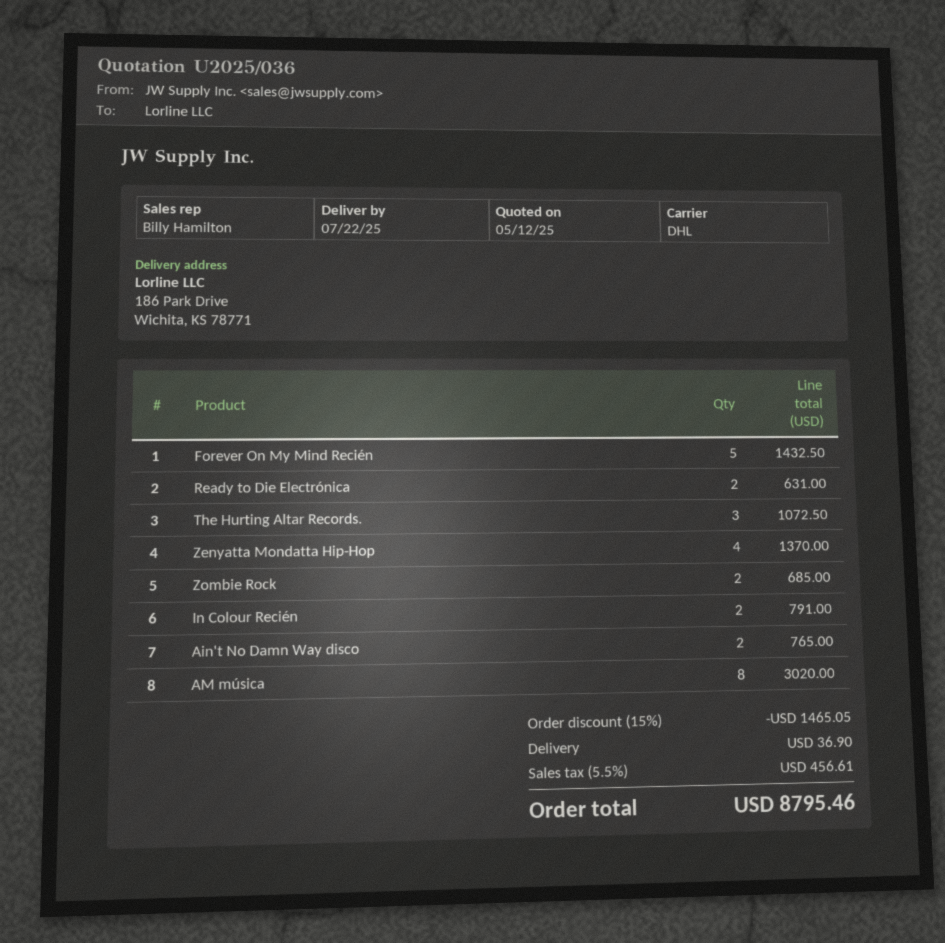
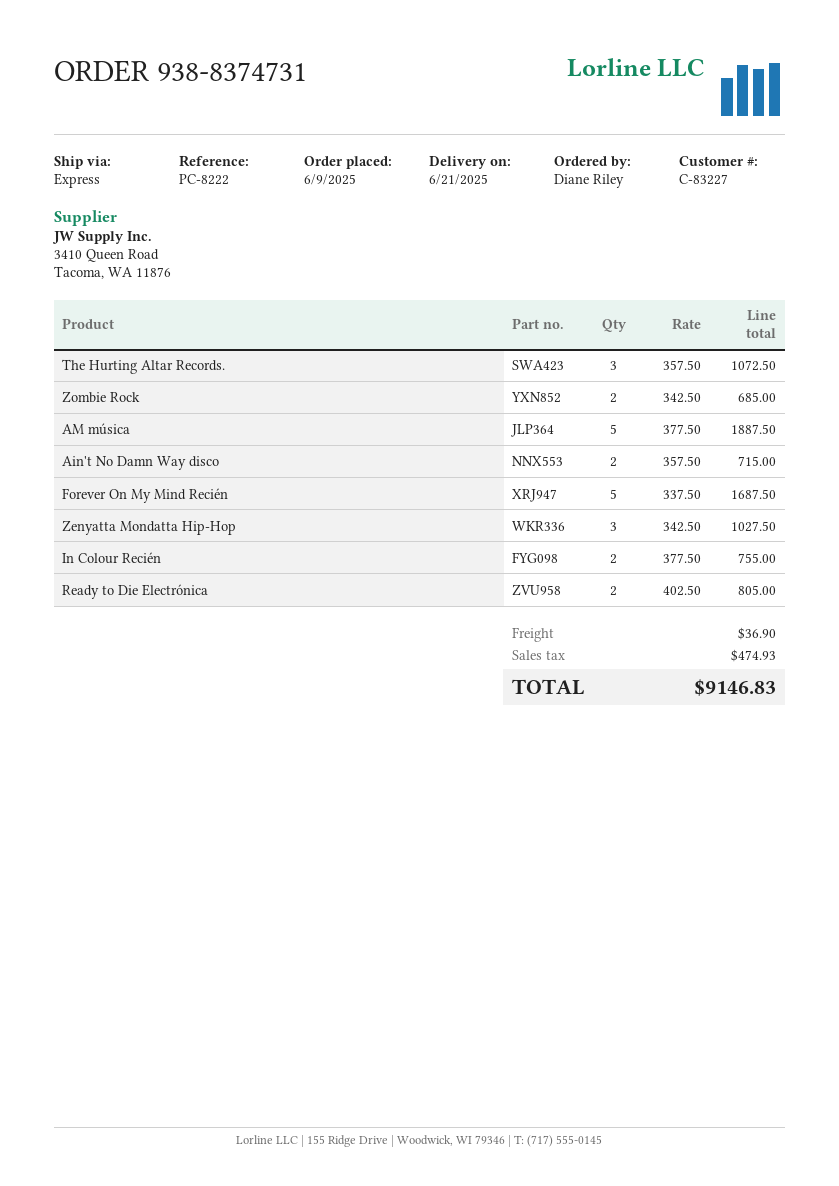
delivery date: 2025-07-22 -> 2025-06-21
shipping method: DHL -> express
Forever On My Mind Recién: 5 for 1432.50 -> 5 for 1687.50
Ready to Die Electrónica: 2 for 631.00 -> 2 for 805.00
Zenyatta Mondatta Hip-Hop: 4 for 1370.00 -> 3 for 1027.50
In Colour Recién: 2 for 791.00 -> 2 for 755.00
Ain't No Damn Way disco: 2 for 765.00 -> 2 for 715.00
AM música: 8 for 3020.00 -> 5 for 1887.50
discount: 15% = 1465.05 -> none
tax: 456.61 -> 474.93
total: 8795.46 -> 9146.83

